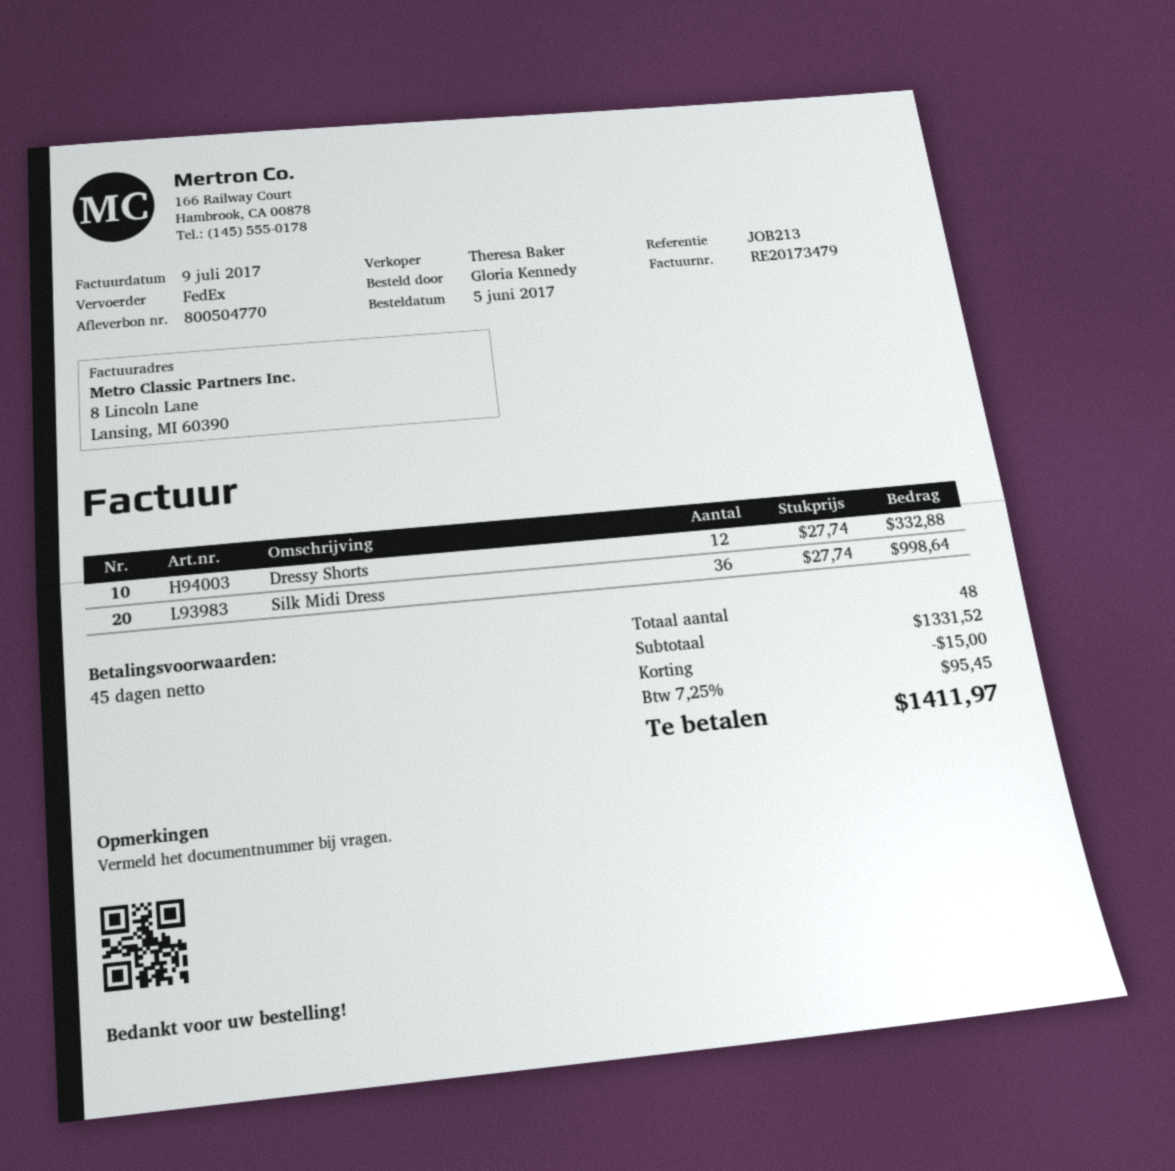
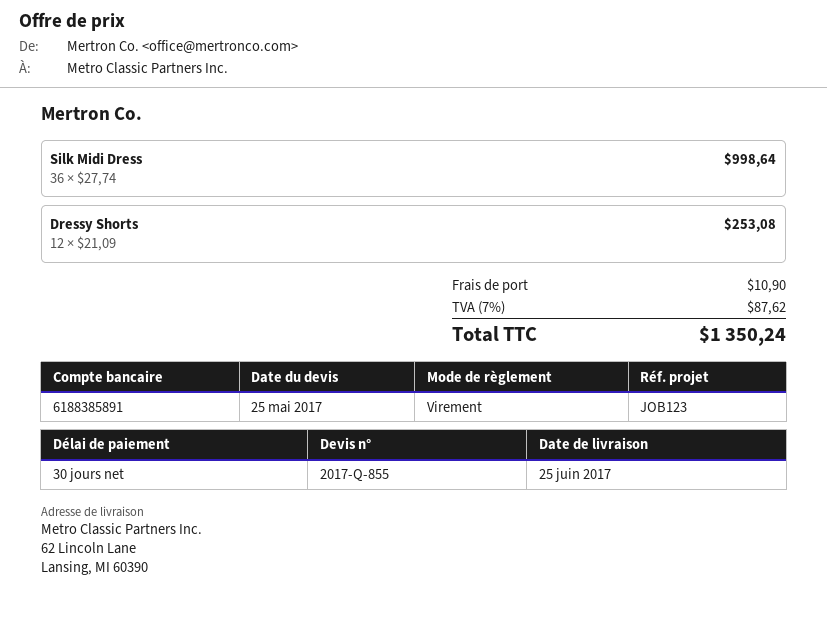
payment terms: 45 days -> 30 days
reference: JOB213 -> JOB123
Dressy Shorts: 12 x 27.74 = 332.88 -> 12 x 21.09 = 253.08
discount: 15.00 -> none
shipping: none -> 10.90
tax: 7.25% = 95.45 -> 7% = 87.62
total: 1411.97 -> 1350.24

